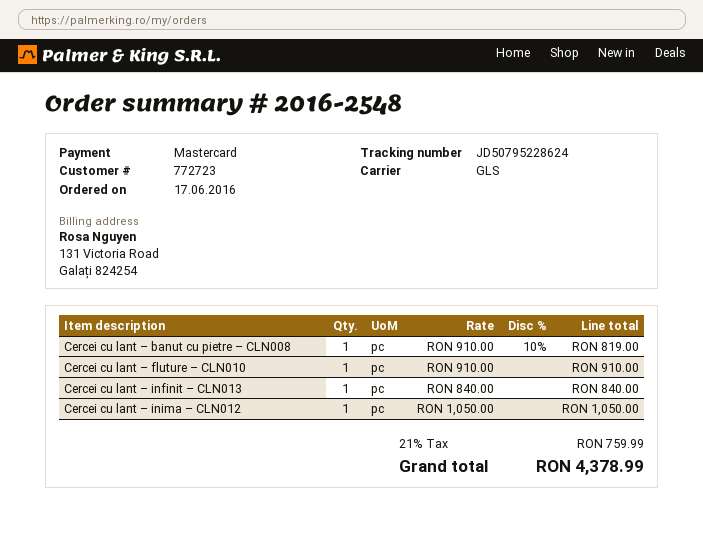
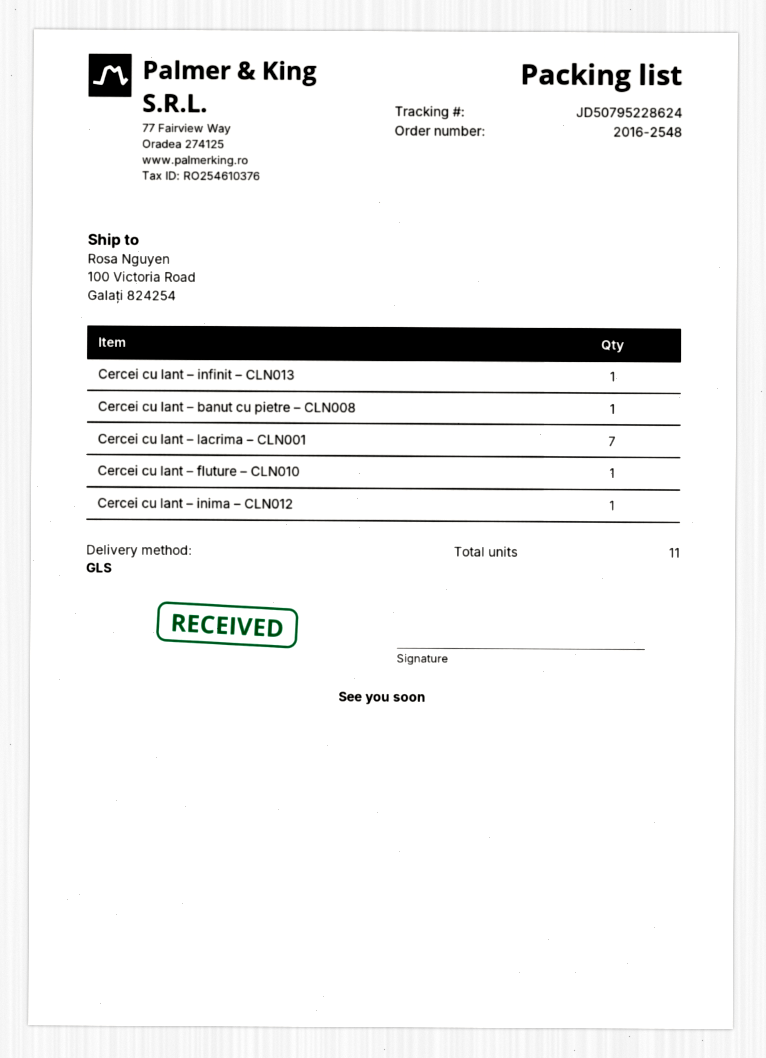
Cercei cu lant – lacrima – CLN001: none -> 7

